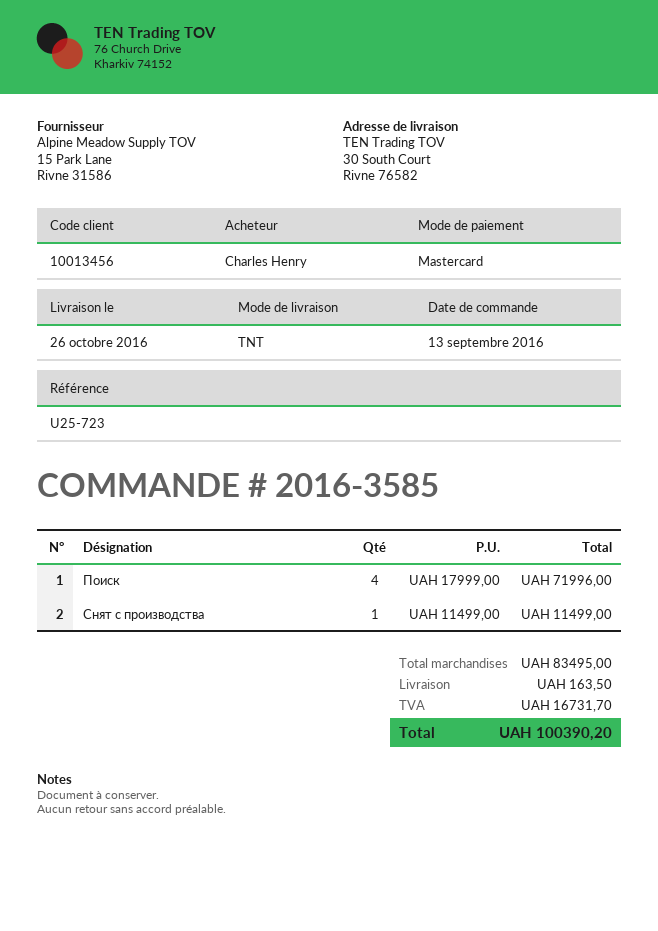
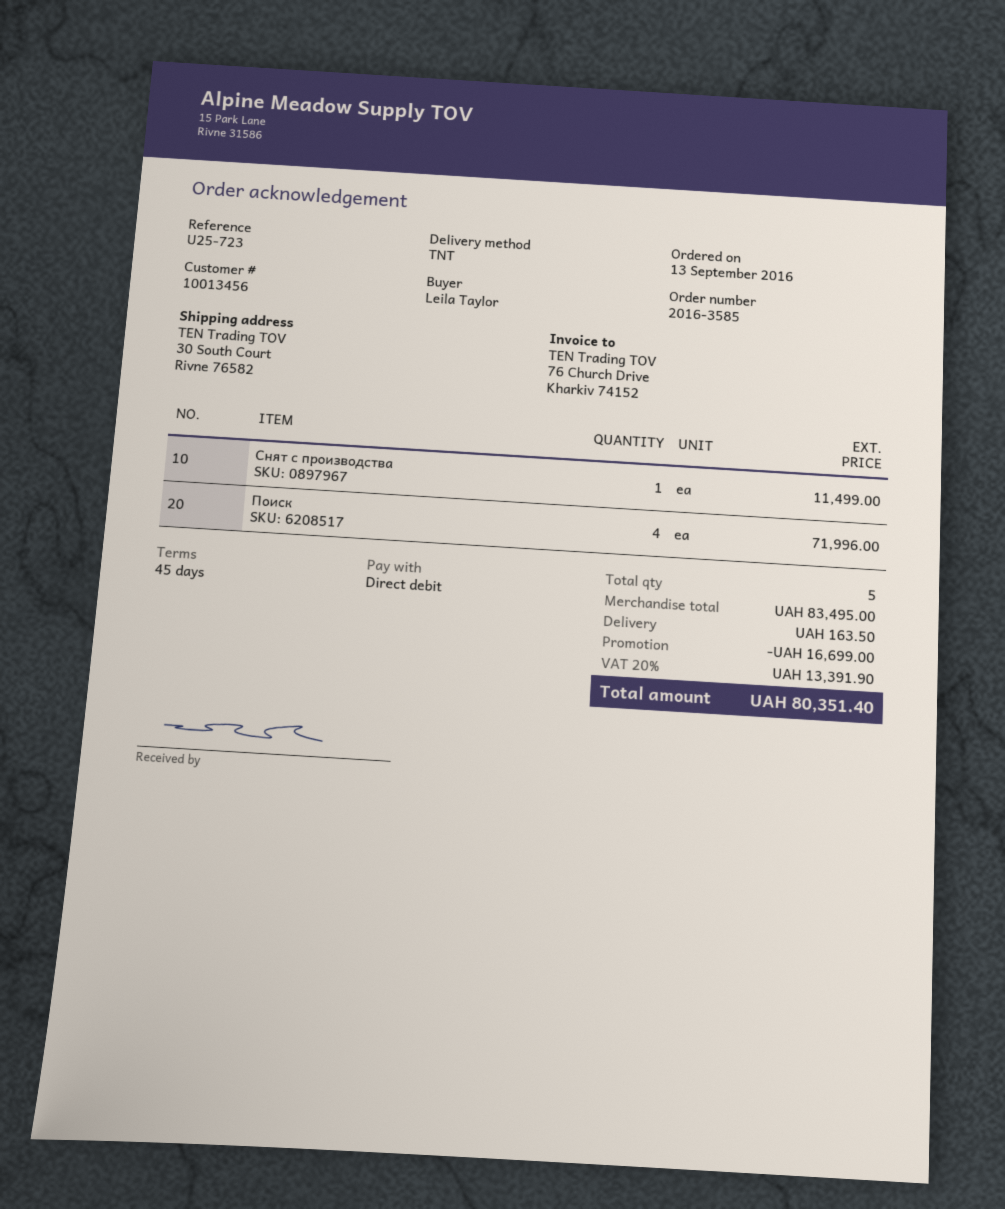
ordered by: Charles Henry -> Leila Taylor
payment method: Mastercard -> direct debit
discount: none -> 16699.00
tax: 16731.70 -> 13391.90
total: 100390.20 -> 80351.40

